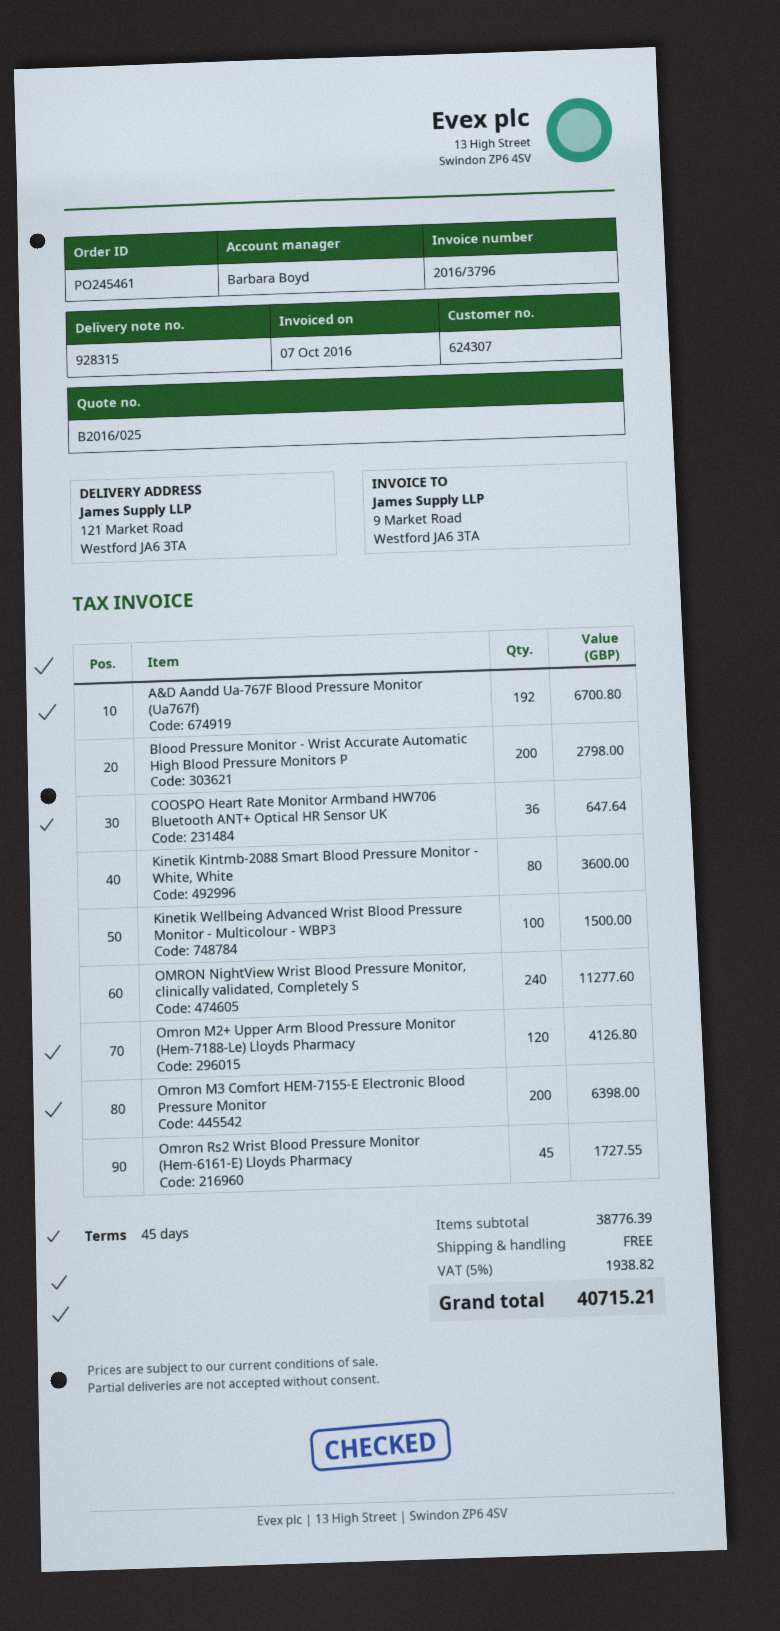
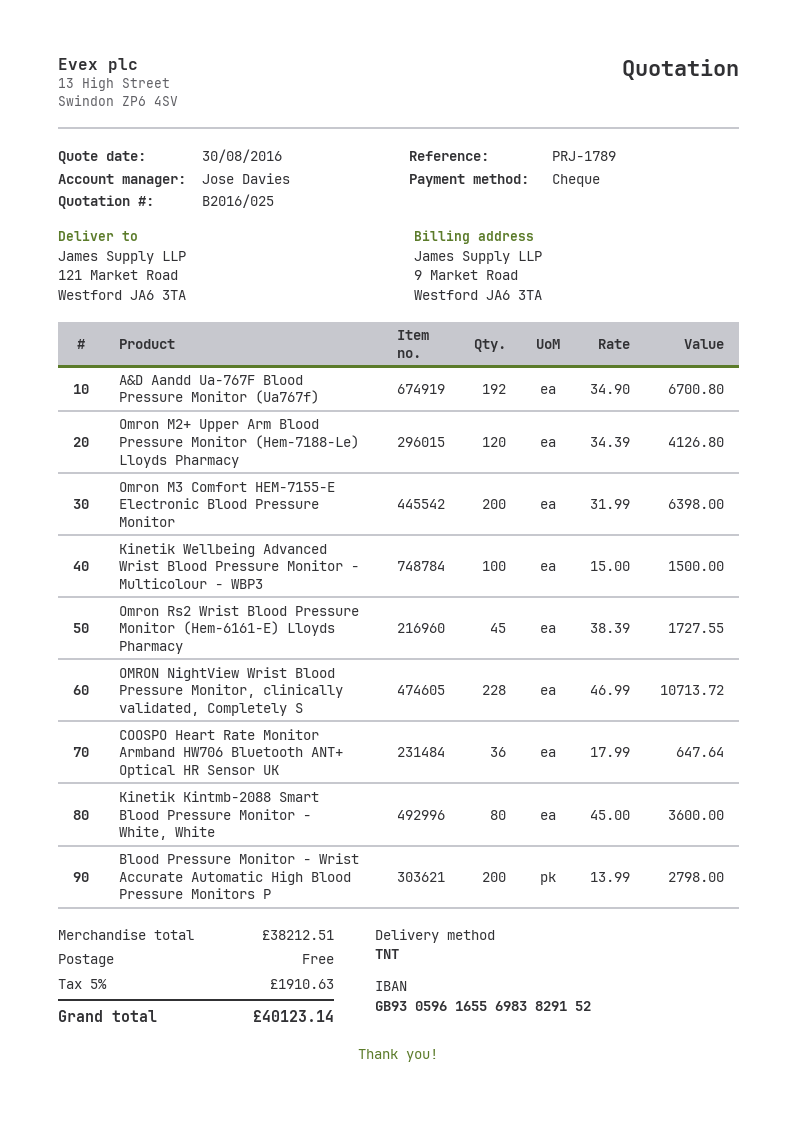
sales rep: Barbara Boyd -> Jose Davies
OMRON NightView Wrist Blood Pressure Monitor, clinically validated, Completely S: 240 for 11277.60 -> 228 for 10713.72
subtotal: 38776.39 -> 38212.51
tax: 5% = 1938.82 -> 5% = 1910.63
total: 40715.21 -> 40123.14

